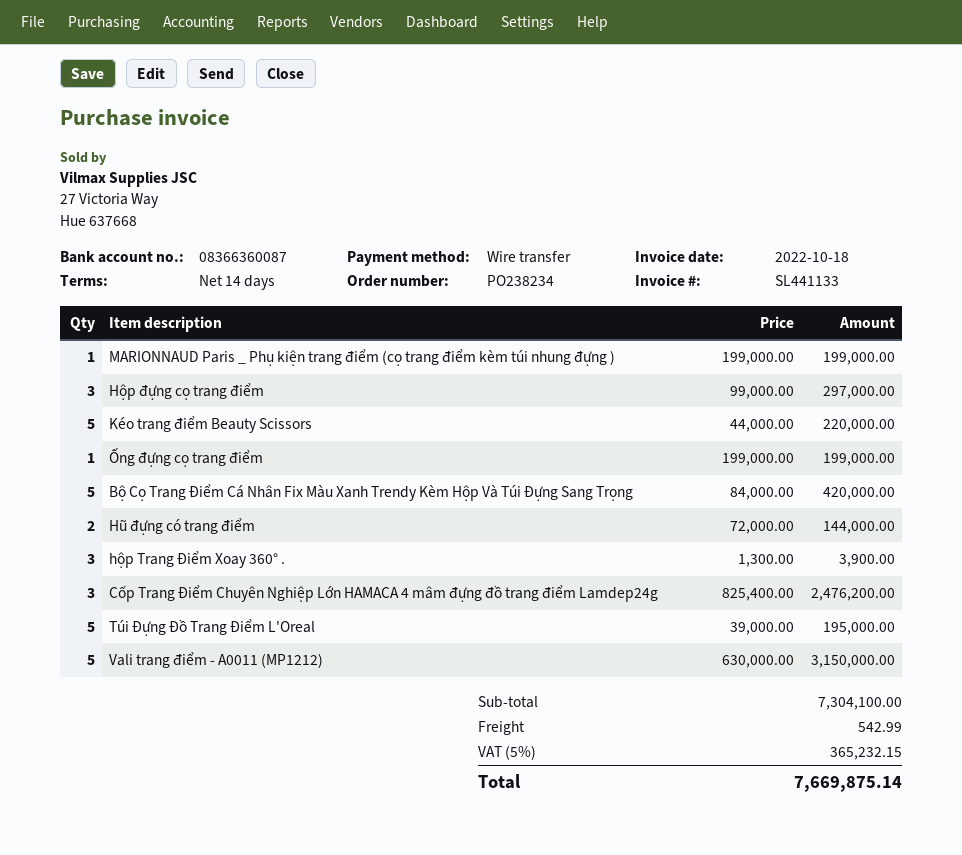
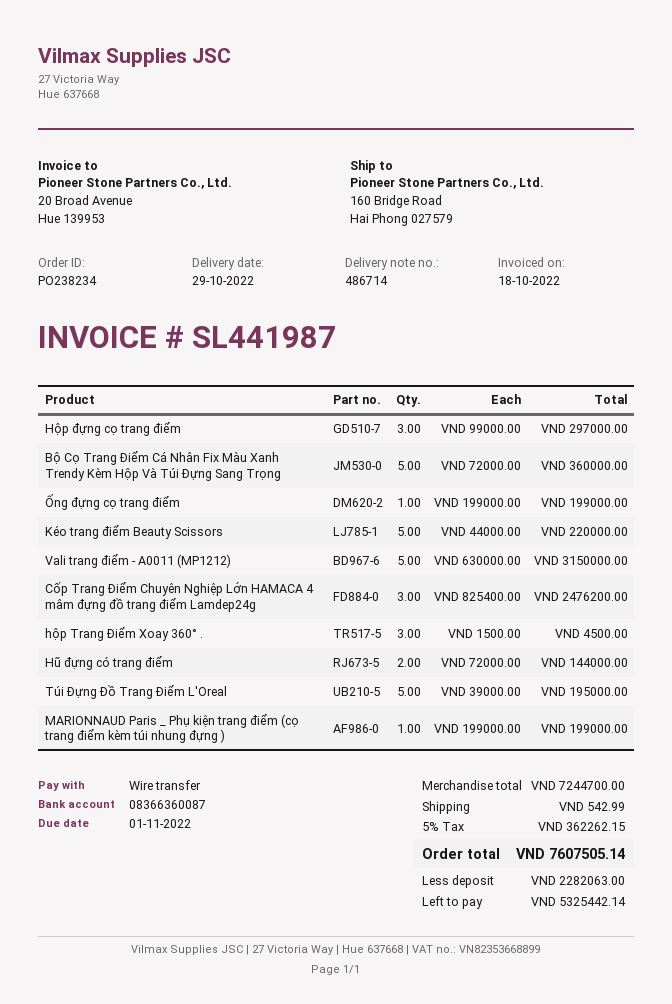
invoice number: SL441133 -> SL441987
Bộ Cọ Trang Điểm Cá Nhân Fix Màu Xanh Trendy Kèm Hộp Và Túi Đựng Sang Trọng: 5 x 84000.00 = 420000.00 -> 5 x 72000.00 = 360000.00
hộp Trang Điểm Xoay 360° .: 3 x 1300.00 = 3900.00 -> 3 x 1500.00 = 4500.00
subtotal: 7304100.00 -> 7244700.00
tax: 5% = 365232.15 -> 5% = 362262.15
total: 7669875.14 -> 7607505.14

